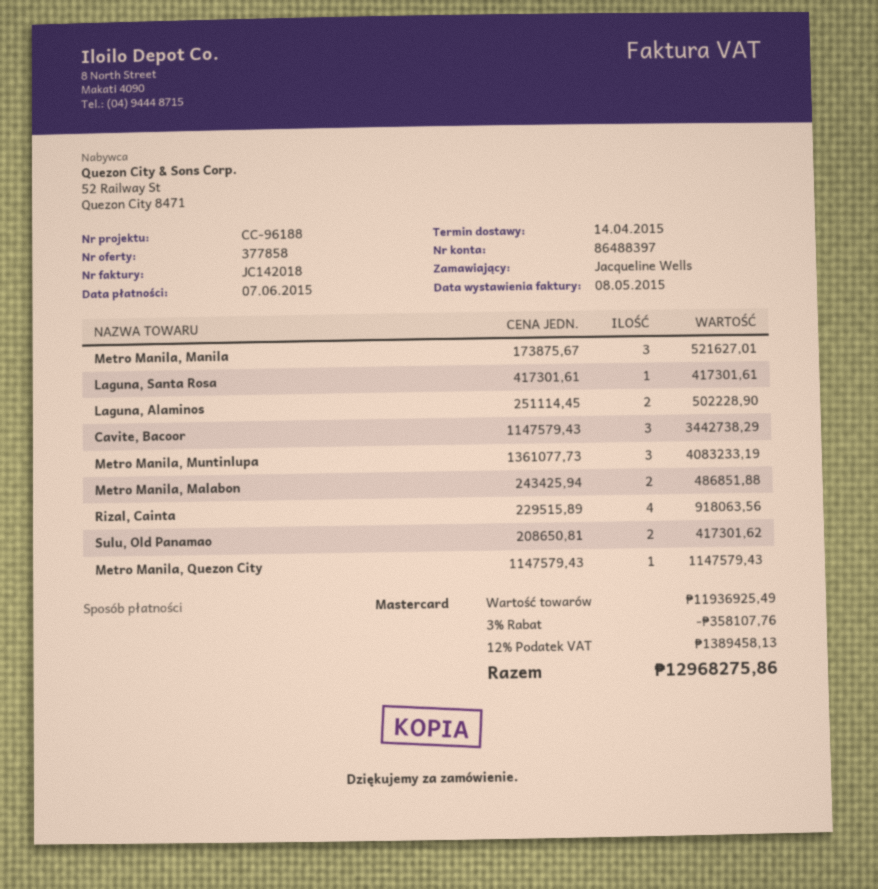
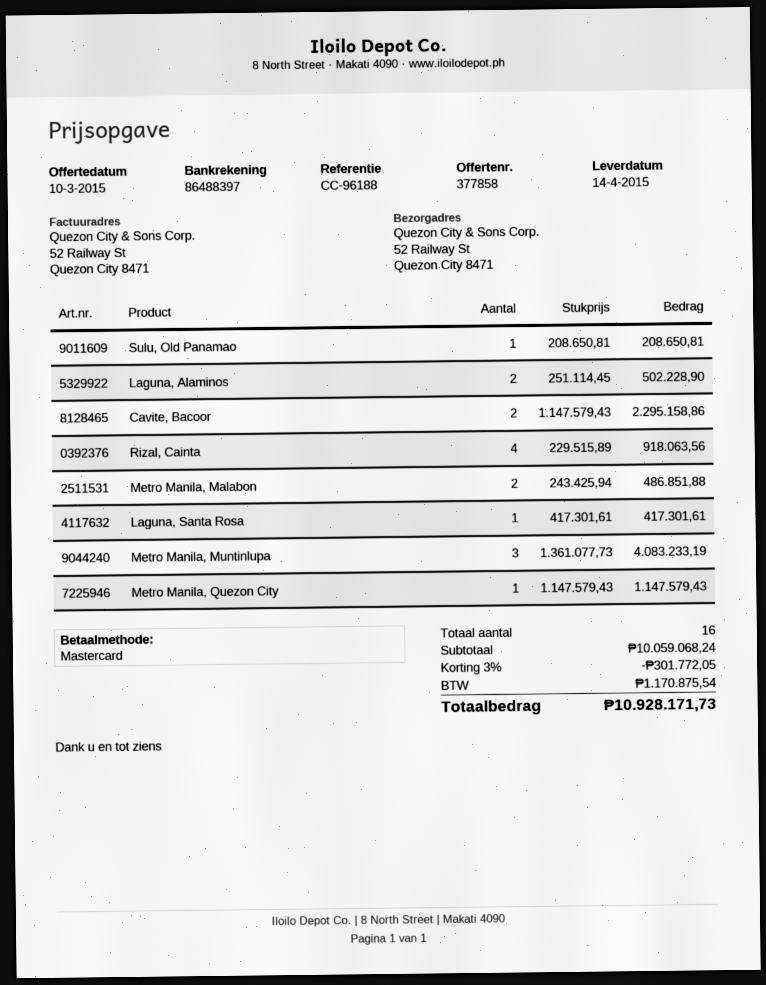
Metro Manila, Manila: 3 x 173875.67 = 521627.01 -> none
Cavite, Bacoor: 3 x 1147579.43 = 3442738.29 -> 2 x 1147579.43 = 2295158.86
Sulu, Old Panamao: 2 x 208650.81 = 417301.62 -> 1 x 208650.81 = 208650.81
subtotal: 11936925.49 -> 10059068.24
discount: 3% = 358107.76 -> 3% = 301772.05
tax: 1389458.13 -> 1170875.54
total: 12968275.86 -> 10928171.73

